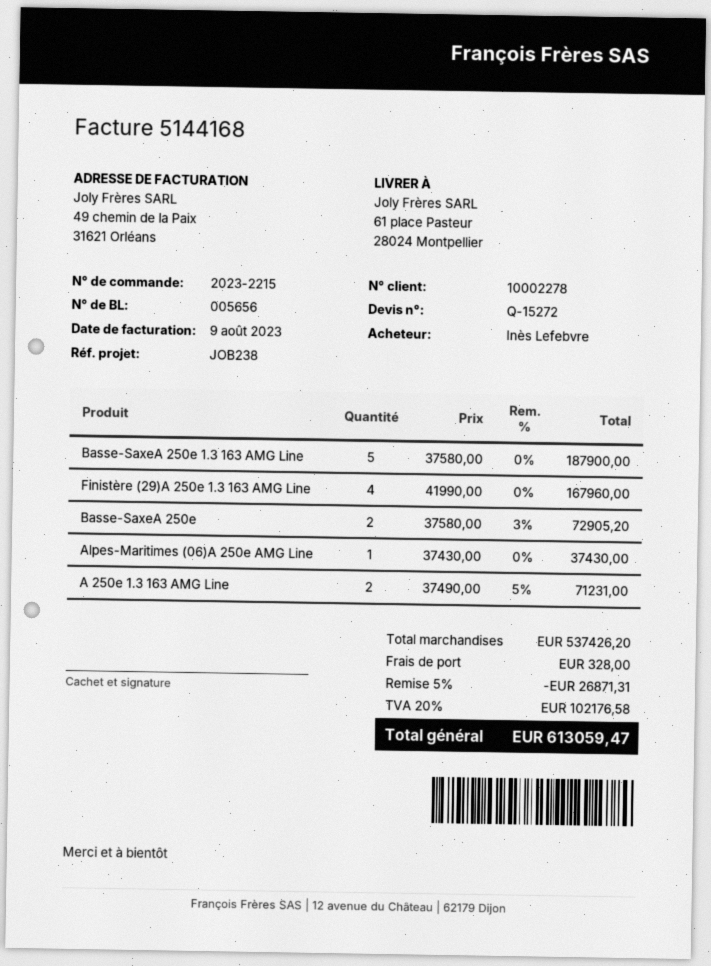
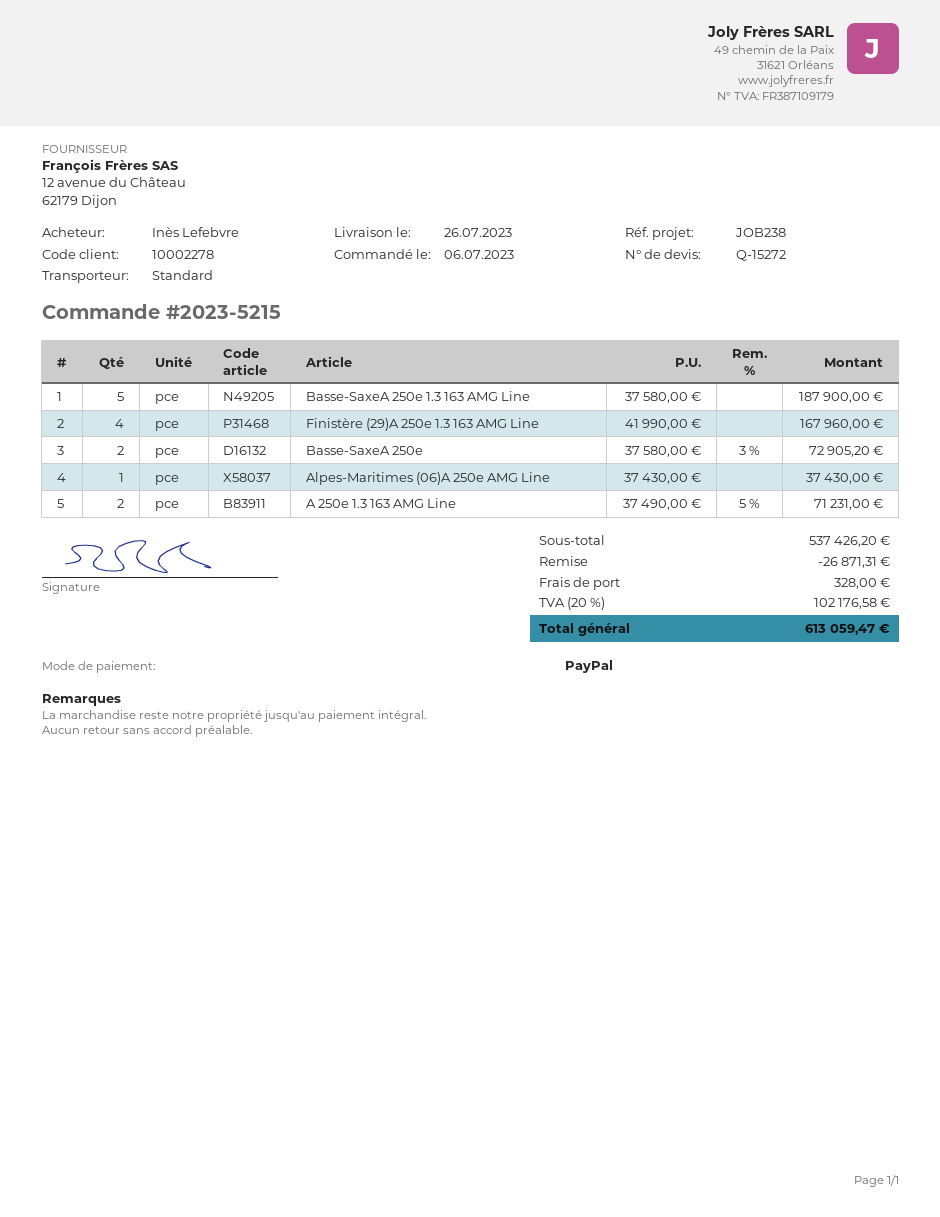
order number: 2023-2215 -> 2023-5215

